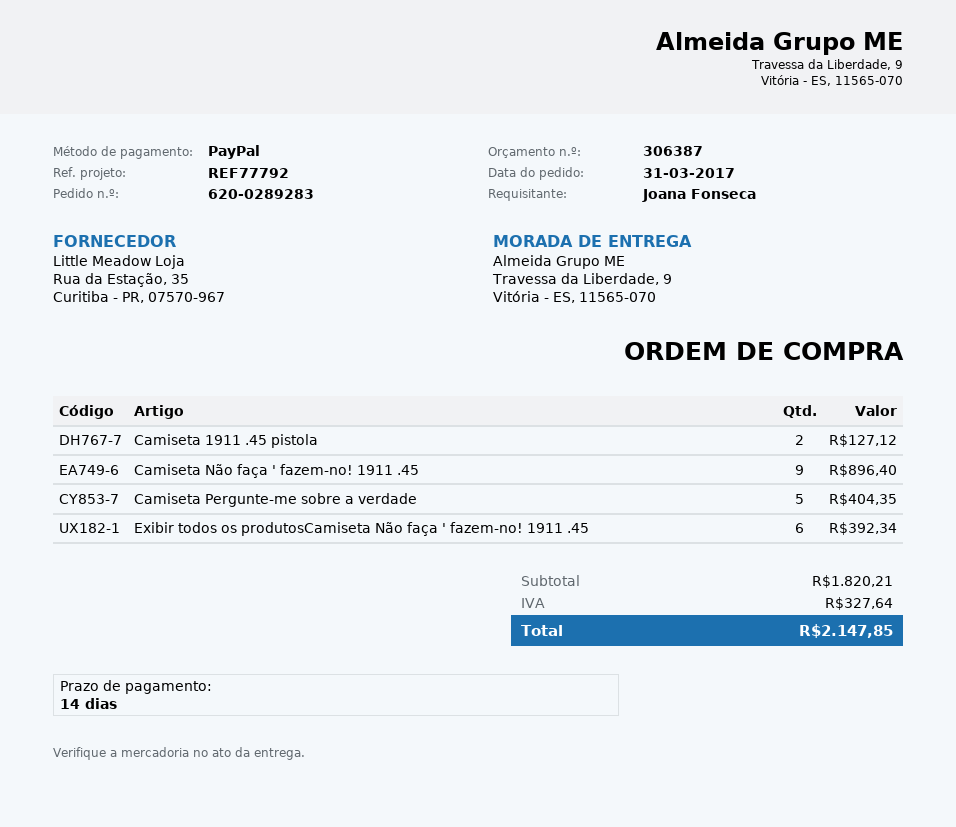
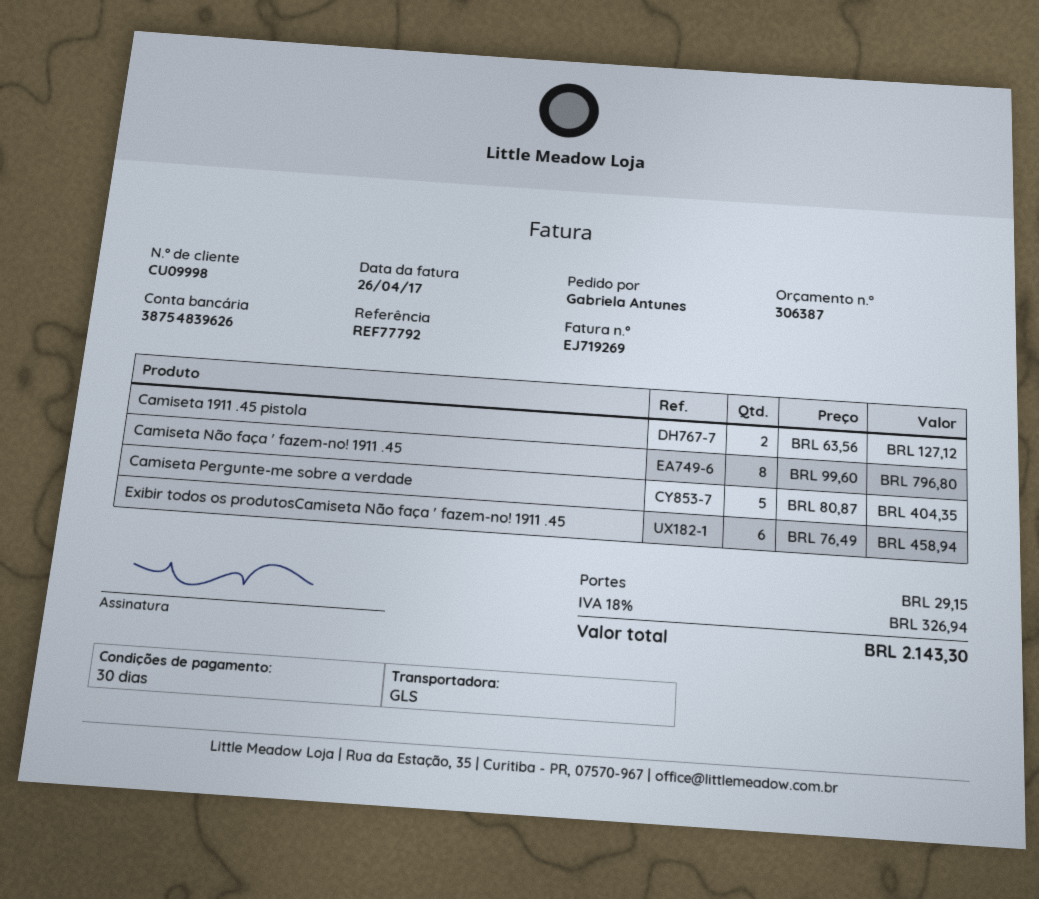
payment terms: 14 days -> 30 days
ordered by: Joana Fonseca -> Gabriela Antunes
Camiseta Não faça ' fazem-no! 1911 .45: 9 for 896.40 -> 8 for 796.80
Exibir todos os produtosCamiseta Não faça ' fazem-no! 1911 .45: 6 for 392.34 -> 6 for 458.94
shipping: none -> 29.15
tax: 327.64 -> 326.94
total: 2147.85 -> 2143.30

